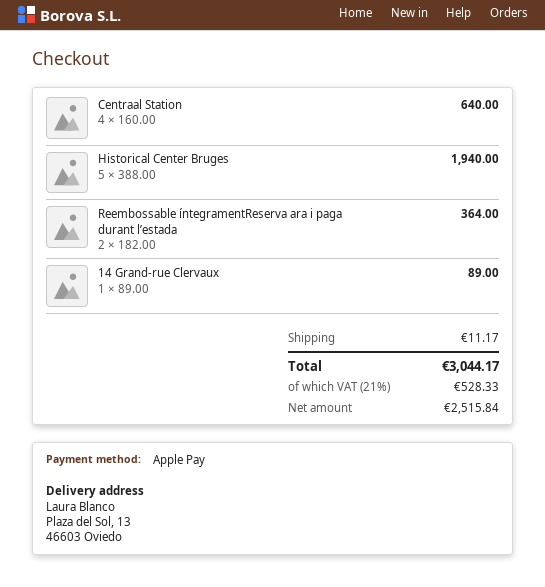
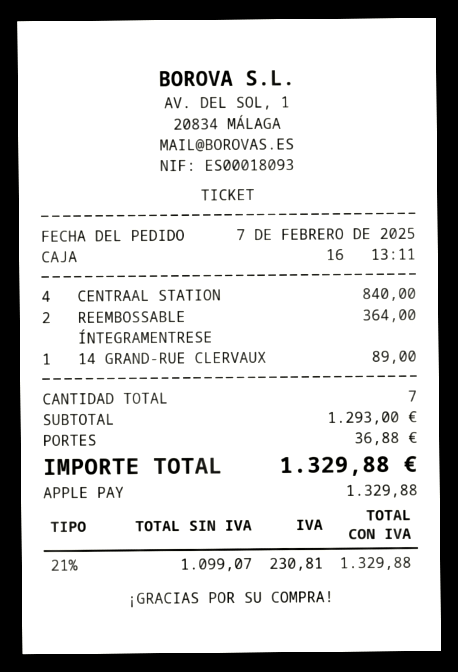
Centraal Station: 4 for 640.00 -> 4 for 840.00
Historical Center Bruges: 5 for 1940.00 -> none
shipping: 11.17 -> 36.88
net: 2515.84 -> 1099.07
tax: 21% = 528.33 -> 21% = 230.81
total: 3044.17 -> 1329.88

